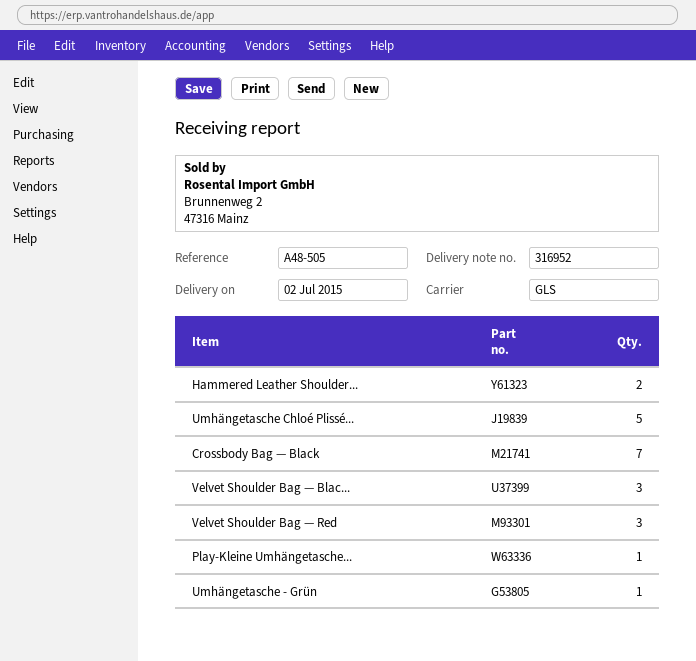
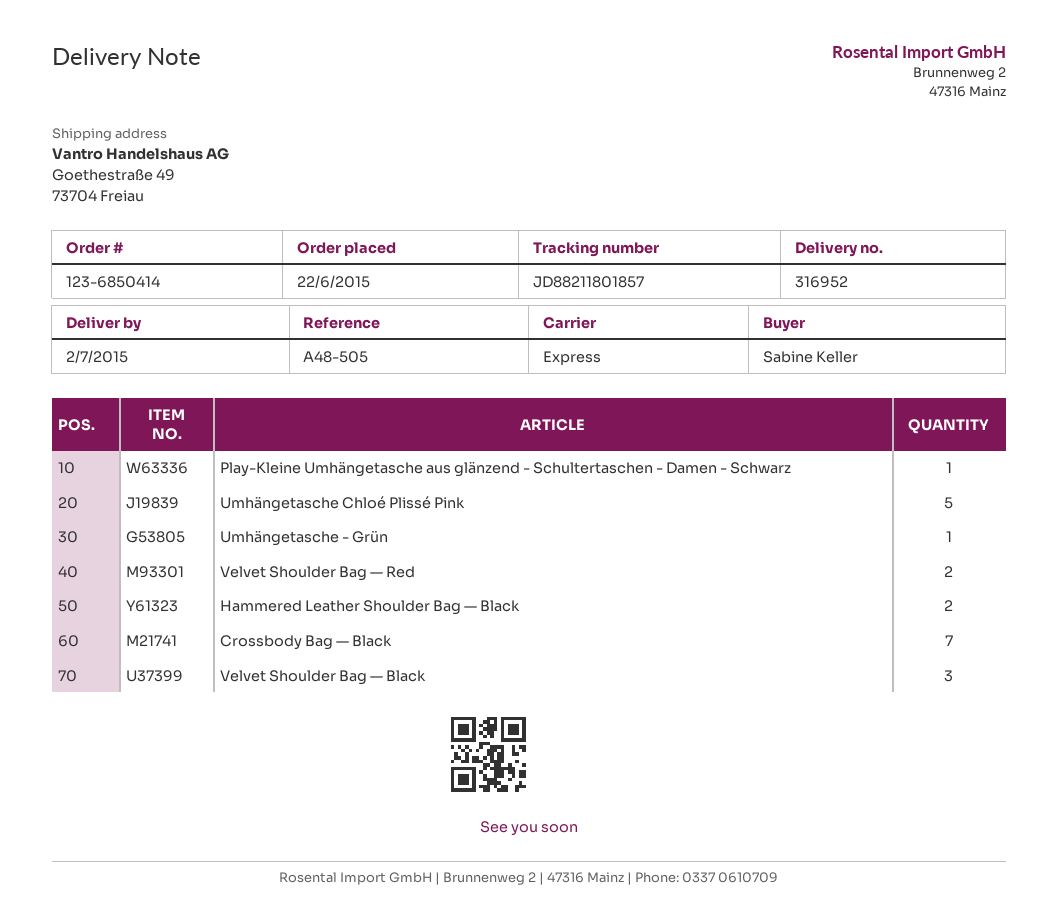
shipping method: GLS -> express
Velvet Shoulder Bag — Red: 3 -> 2

